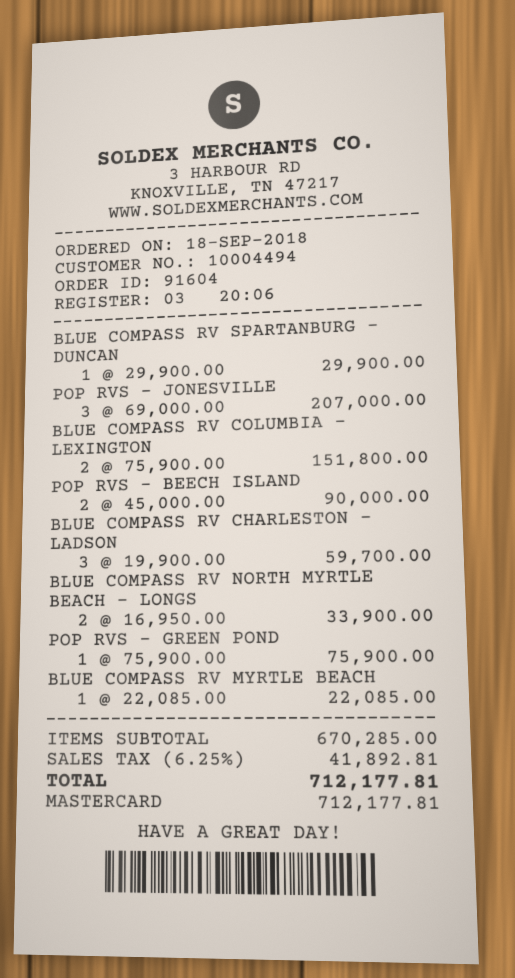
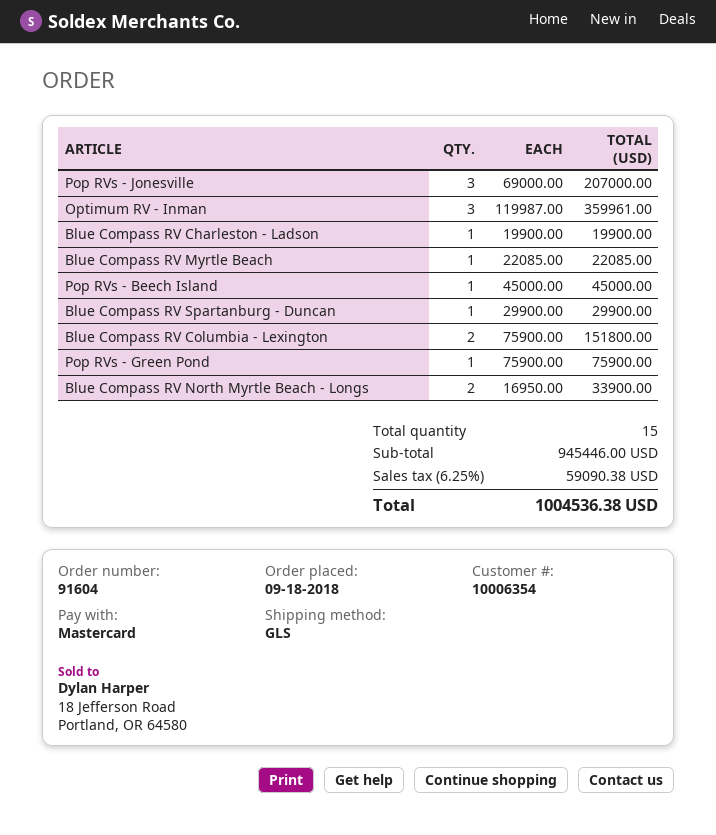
customer number: 10004494 -> 10006354
POP RVS - BEECH ISLAND: 2 x 45000.00 = 90000.00 -> 1 x 45000.00 = 45000.00
BLUE COMPASS RV CHARLESTON - LADSON: 3 x 19900.00 = 59700.00 -> 1 x 19900.00 = 19900.00
Optimum RV - Inman: none -> 3 x 119987.00 = 359961.00
subtotal: 670285.00 -> 945446.00
tax: 6.25% = 41892.81 -> 6.25% = 59090.38
total: 712177.81 -> 1004536.38

